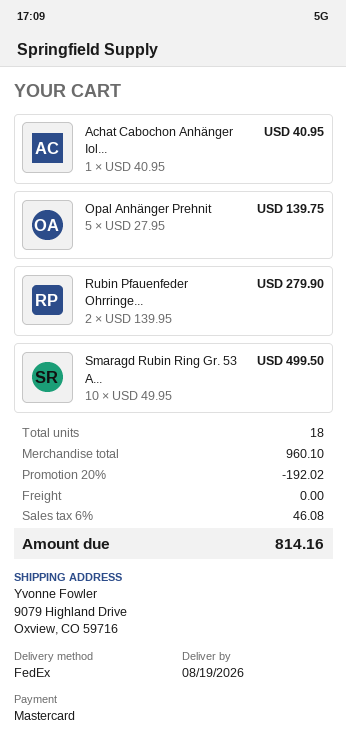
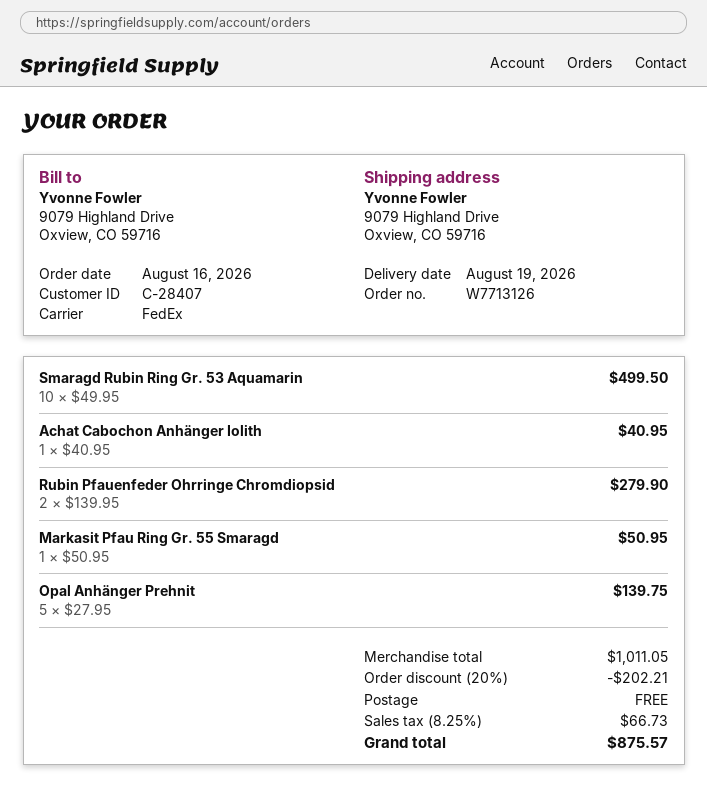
Markasit Pfau Ring Gr. 55 Smaragd: none -> 1 x 50.95 = 50.95
subtotal: 960.10 -> 1011.05
discount: 20% = 192.02 -> 20% = 202.21
tax: 6% = 46.08 -> 8.25% = 66.73
total: 814.16 -> 875.57

